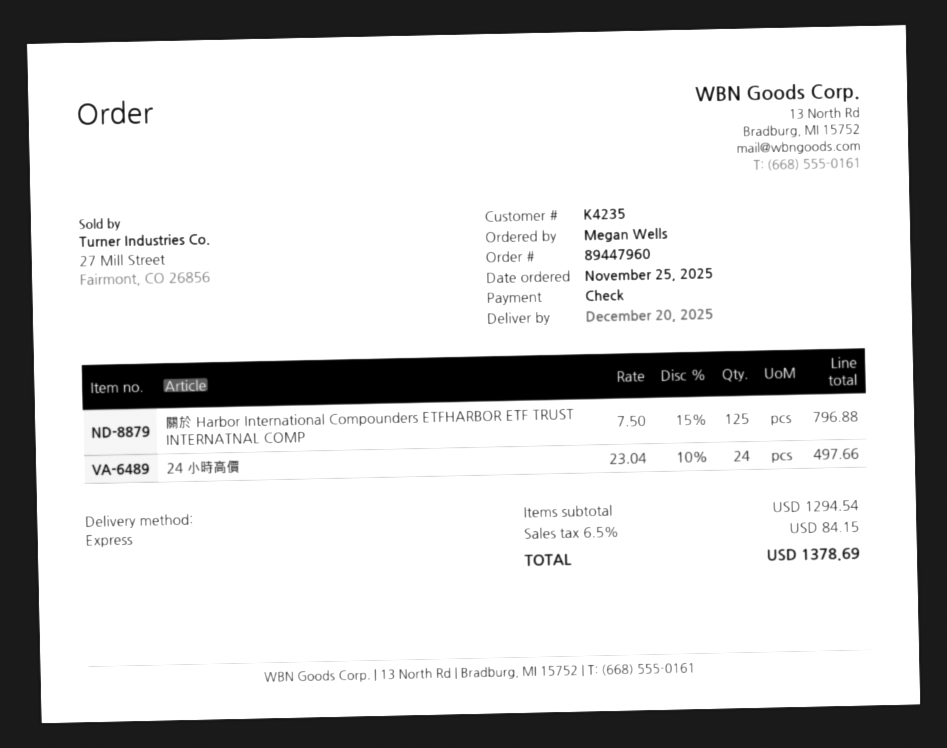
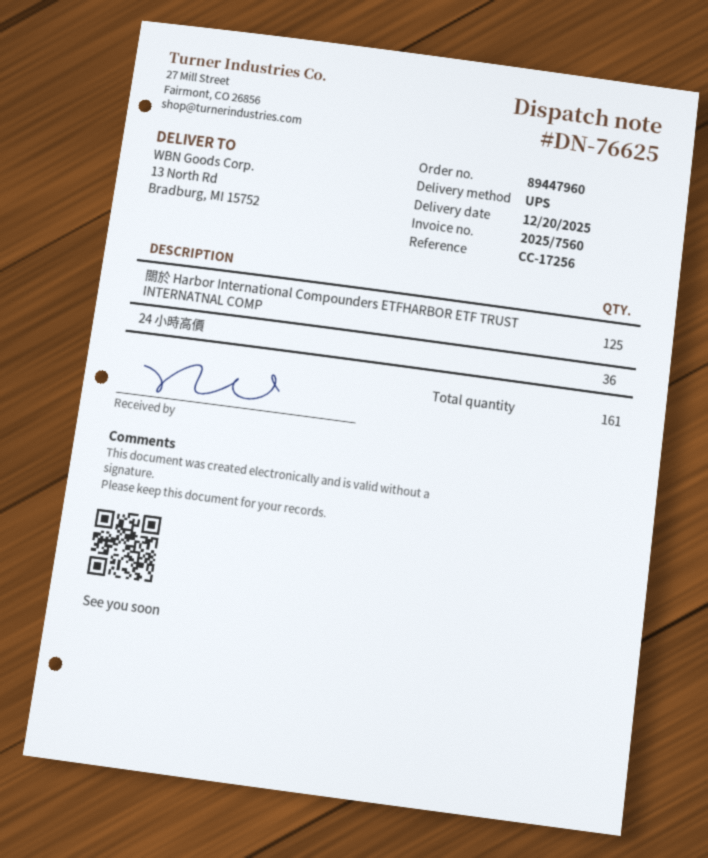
shipping method: express -> UPS
24 小時高價: 24 -> 36

